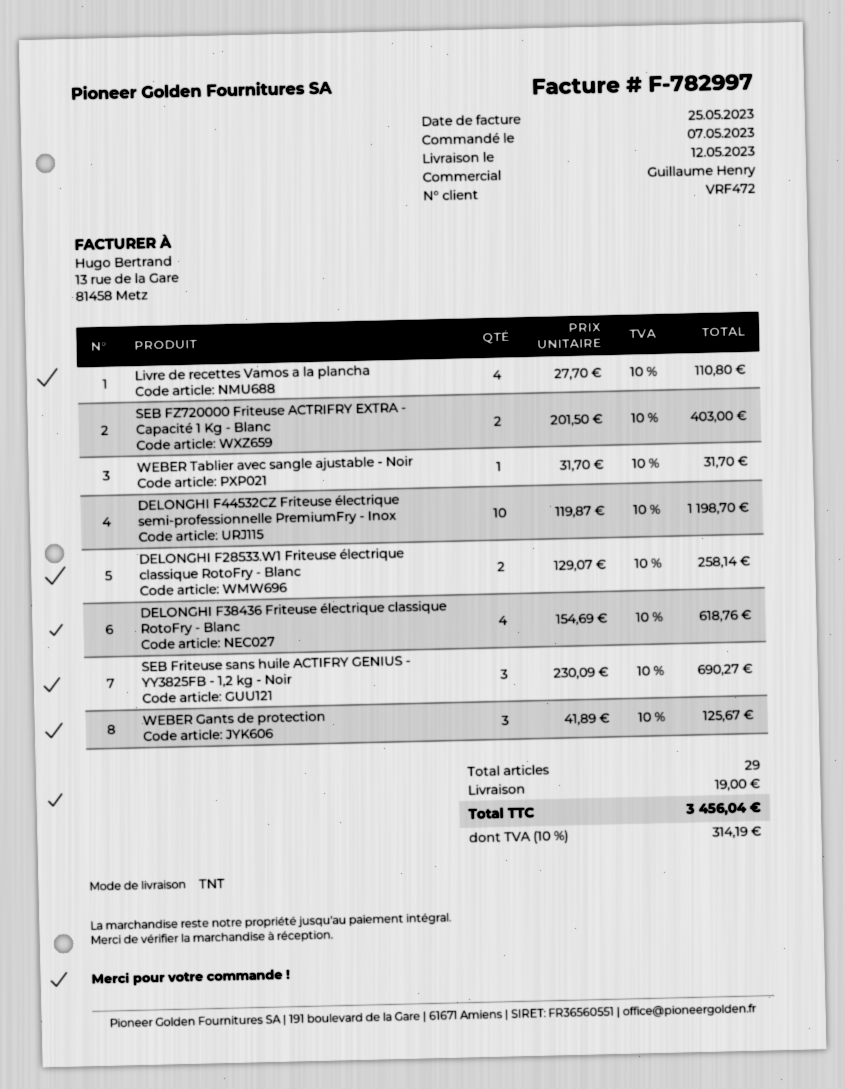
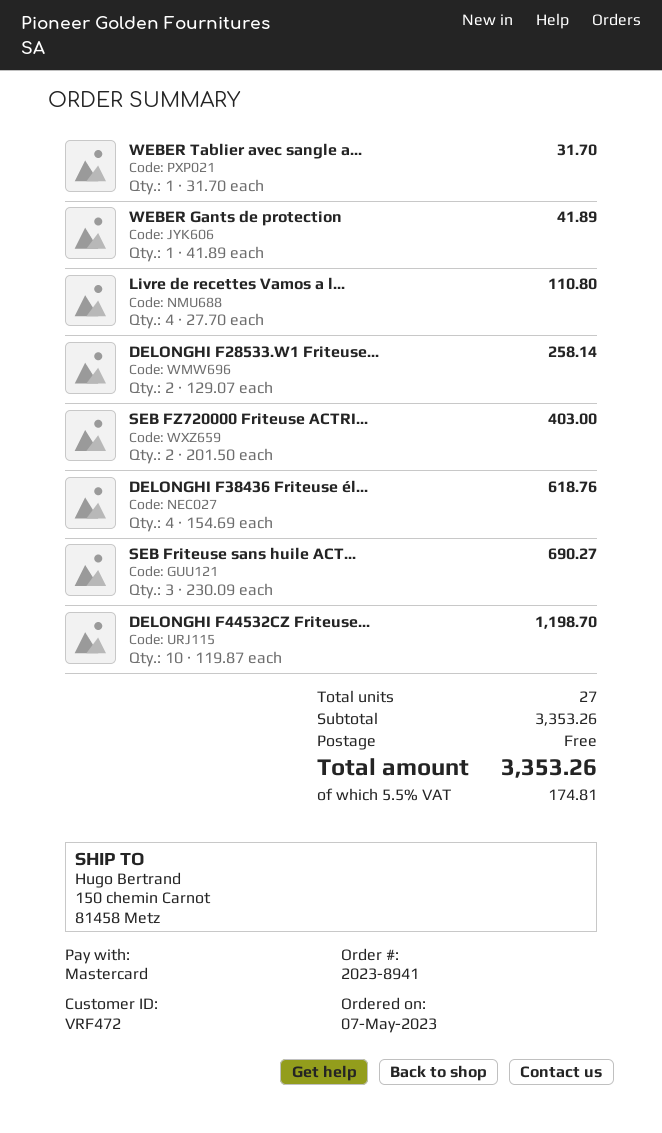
WEBER Gants de protection: 3 x 41.89 = 125.67 -> 1 x 41.89 = 41.89
total quantity: 29 -> 27
shipping: 19.00 -> 0.00
tax: 10% = 314.19 -> 5.5% = 174.81
total: 3456.04 -> 3353.26

